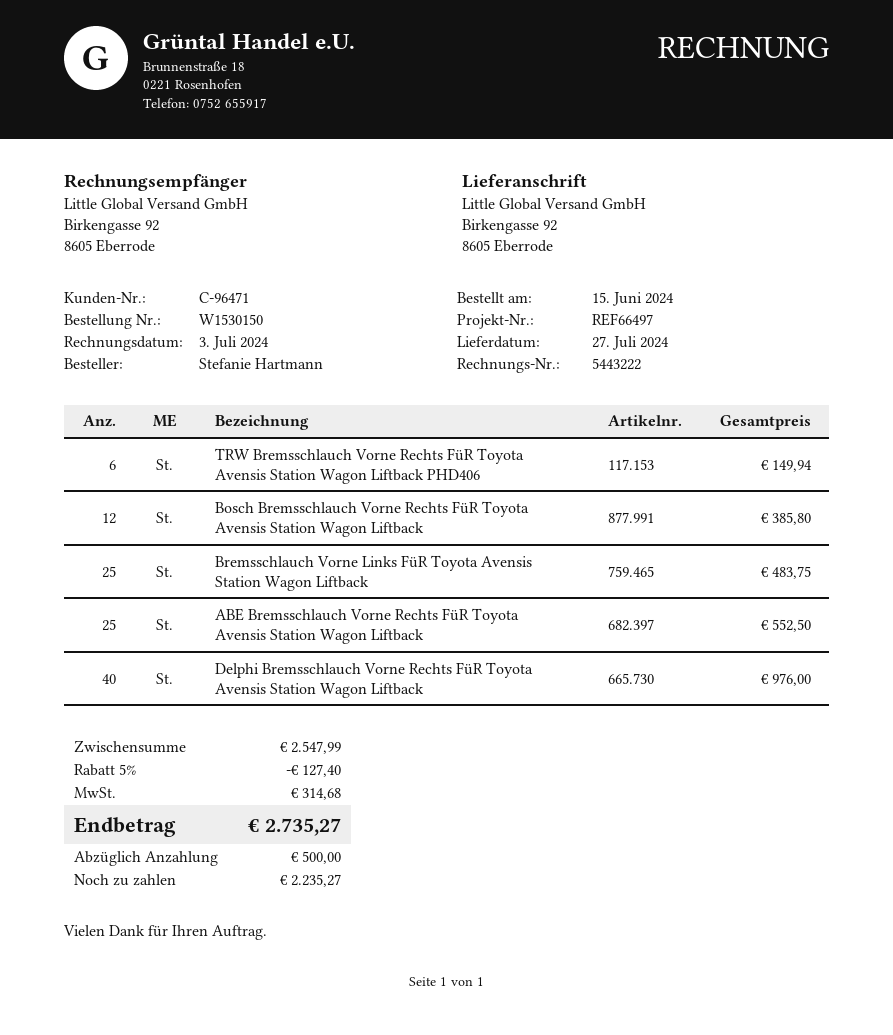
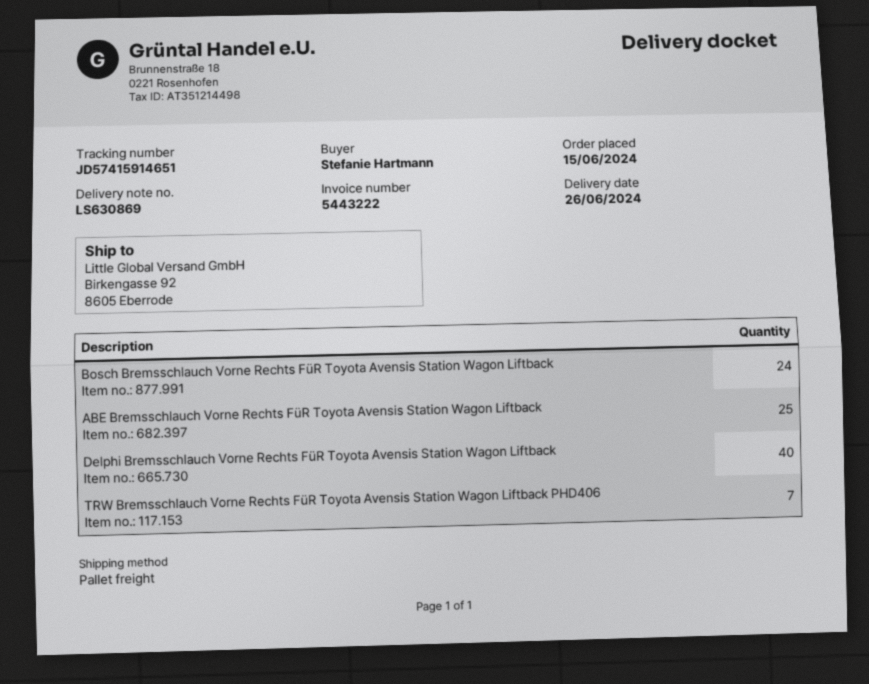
delivery date: 2024-07-27 -> 2024-06-26
TRW Bremsschlauch Vorne Rechts FüR Toyota Avensis Station Wagon Liftback PHD406: 6 -> 7
Bosch Bremsschlauch Vorne Rechts FüR Toyota Avensis Station Wagon Liftback: 12 -> 24
Bremsschlauch Vorne Links FüR Toyota Avensis Station Wagon Liftback: 25 -> none

